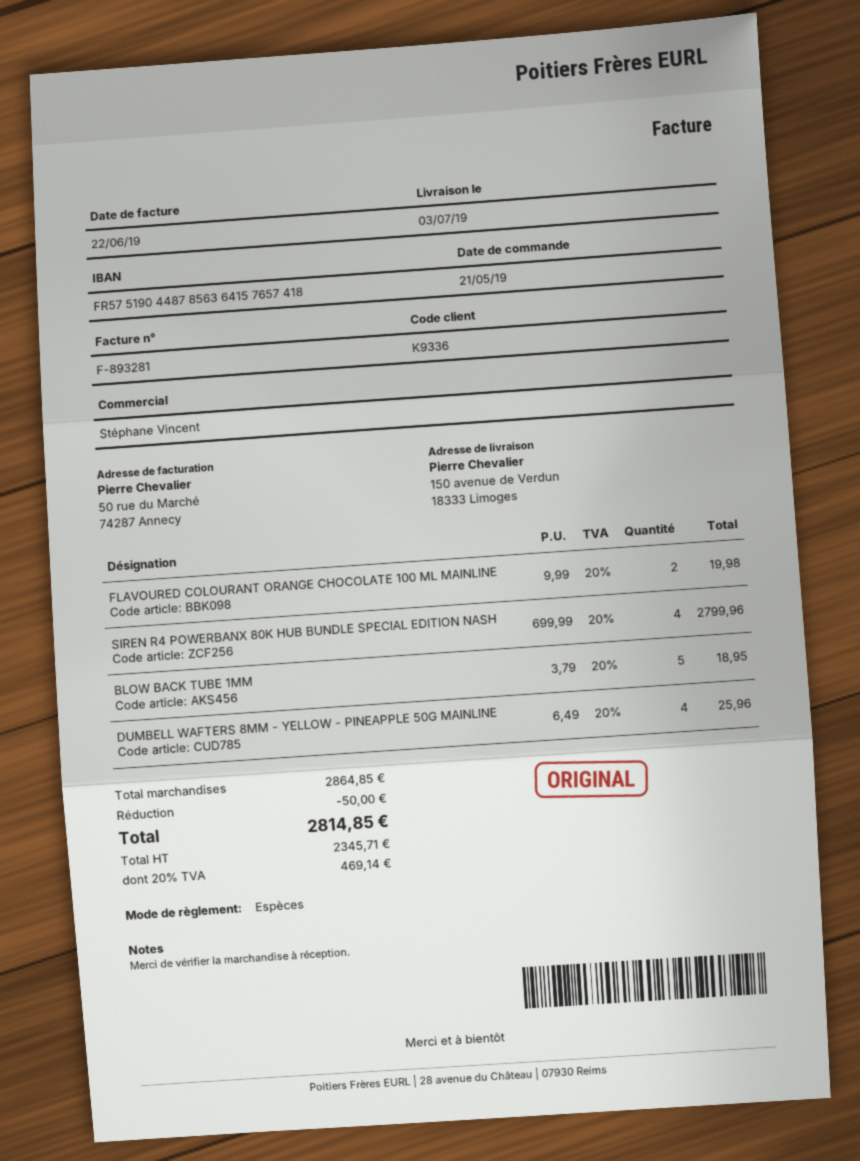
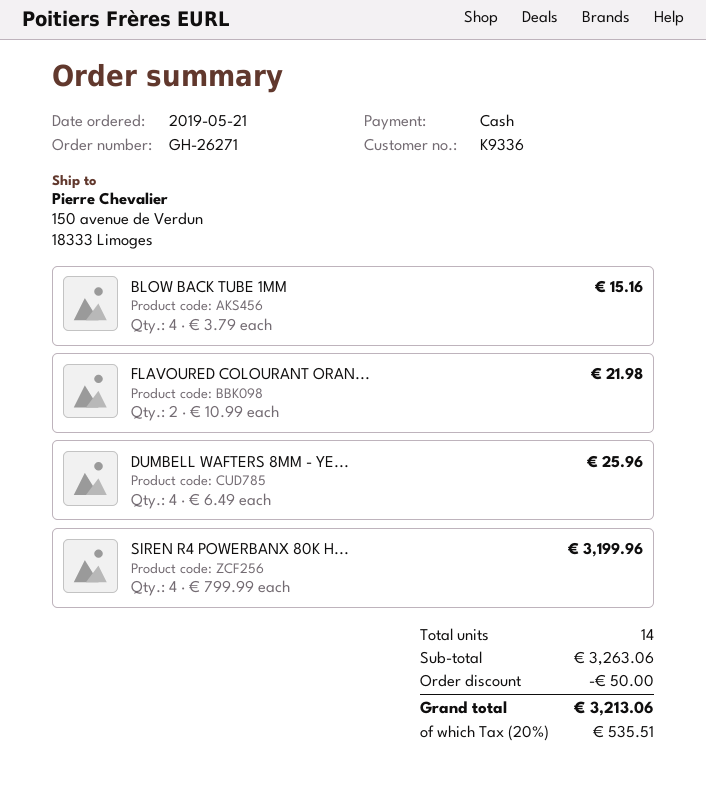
FLAVOURED COLOURANT ORANGE CHOCOLATE 100 ML MAINLINE: 2 x 9.99 = 19.98 -> 2 x 10.99 = 21.98
SIREN R4 POWERBANX 80K HUB BUNDLE SPECIAL EDITION NASH: 4 x 699.99 = 2799.96 -> 4 x 799.99 = 3199.96
BLOW BACK TUBE 1MM: 5 x 3.79 = 18.95 -> 4 x 3.79 = 15.16
subtotal: 2864.85 -> 3263.06
tax: 20% = 469.14 -> 20% = 535.51
total: 2814.85 -> 3213.06

